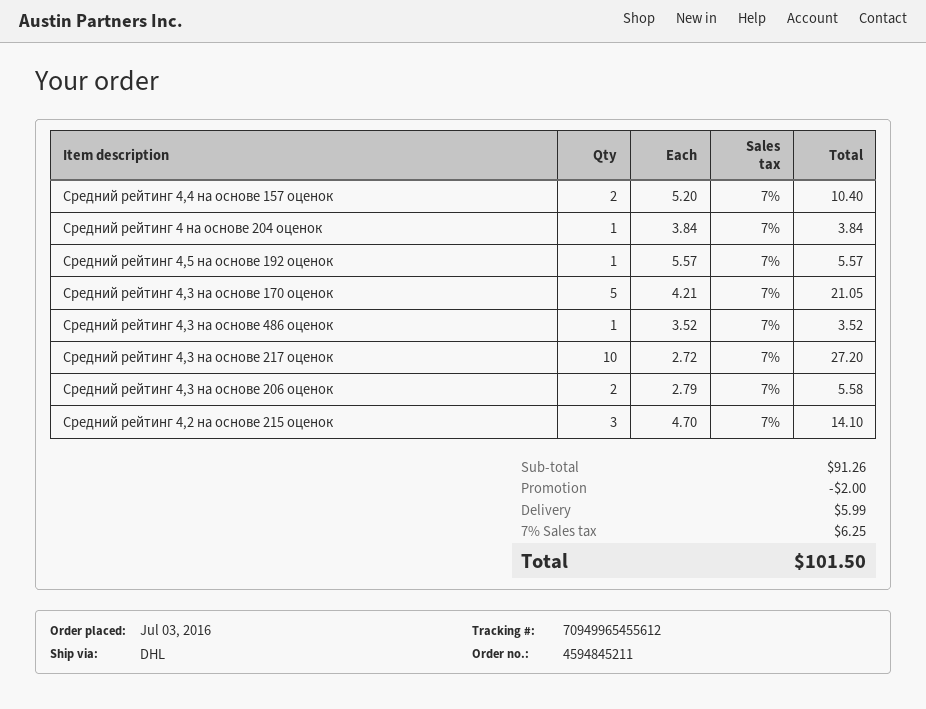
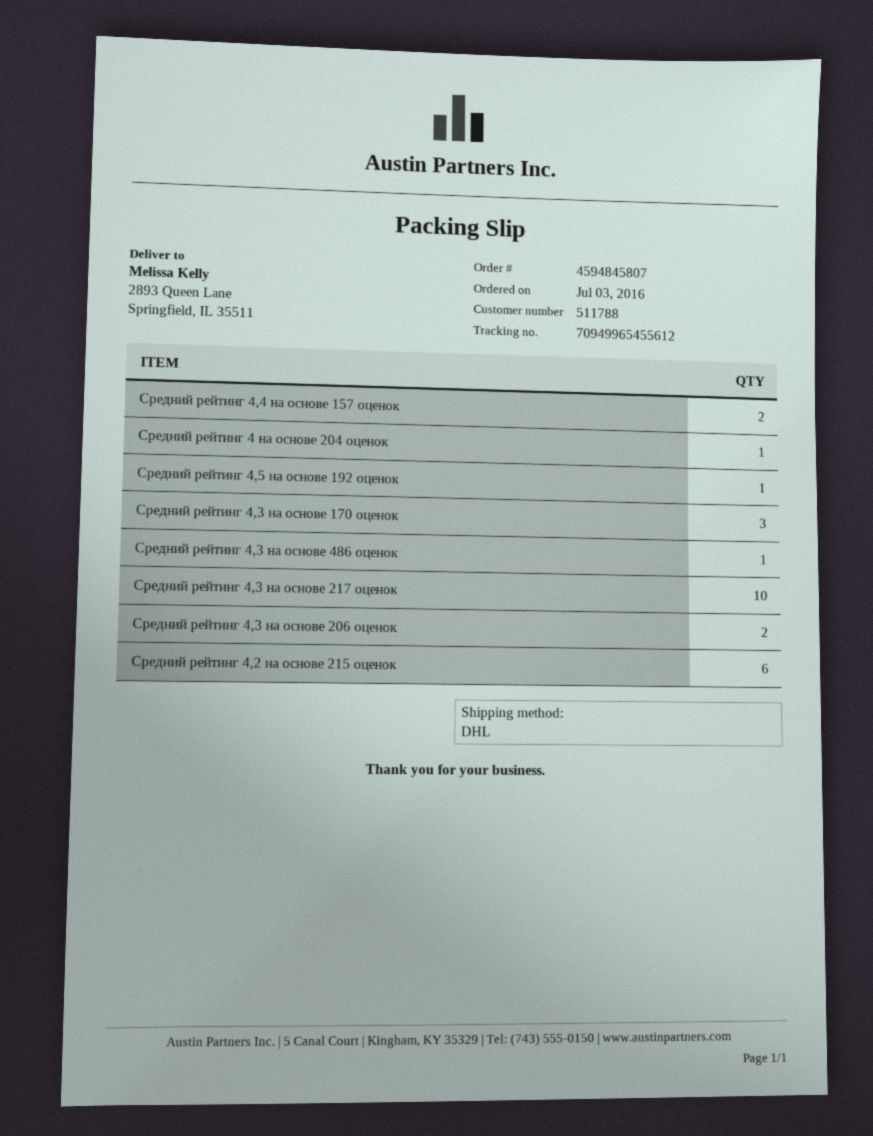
order number: 4594845211 -> 4594845807
Средний рейтинг 4,3 на основе 170 оценок: 5 -> 3
Средний рейтинг 4,2 на основе 215 оценок: 3 -> 6

